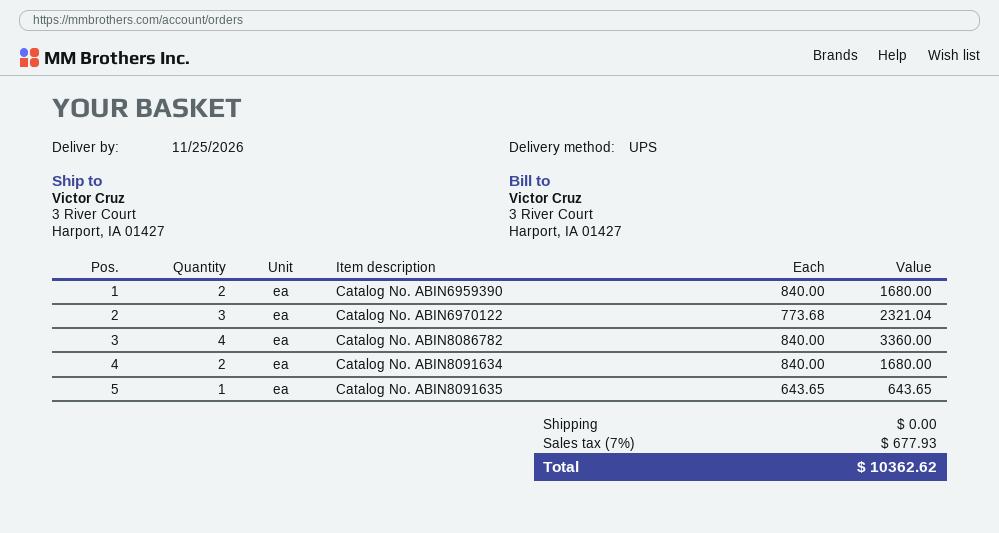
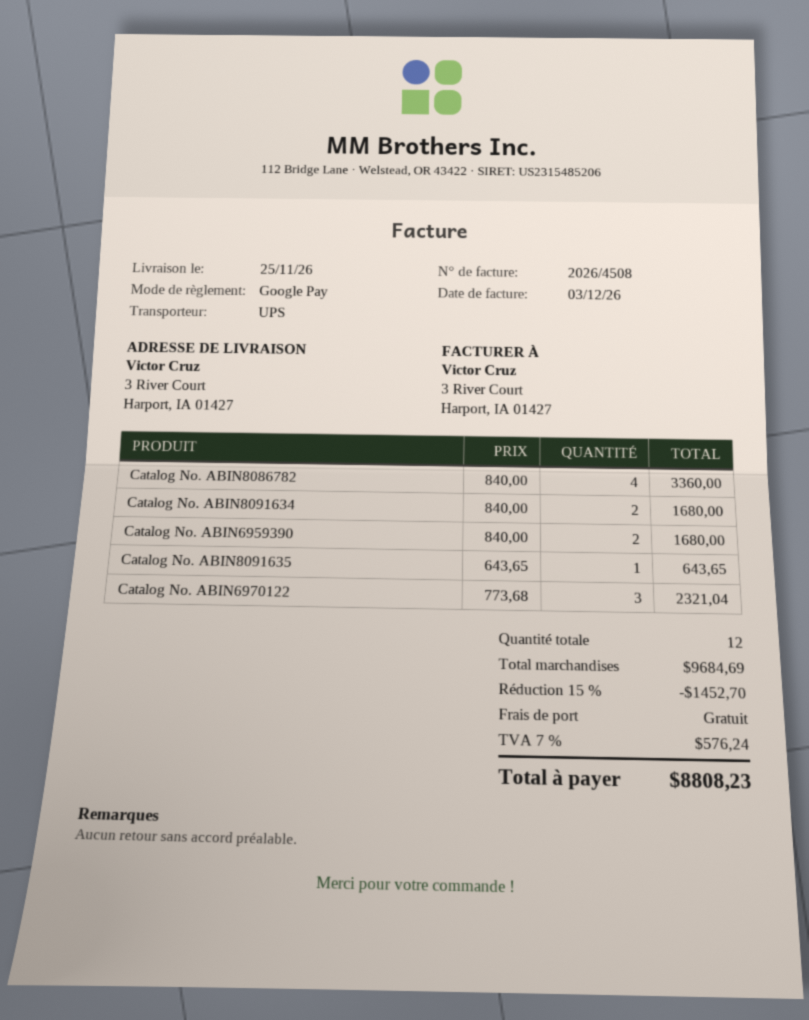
discount: none -> 15% = 1452.70
tax: 7% = 677.93 -> 7% = 576.24
total: 10362.62 -> 8808.23

